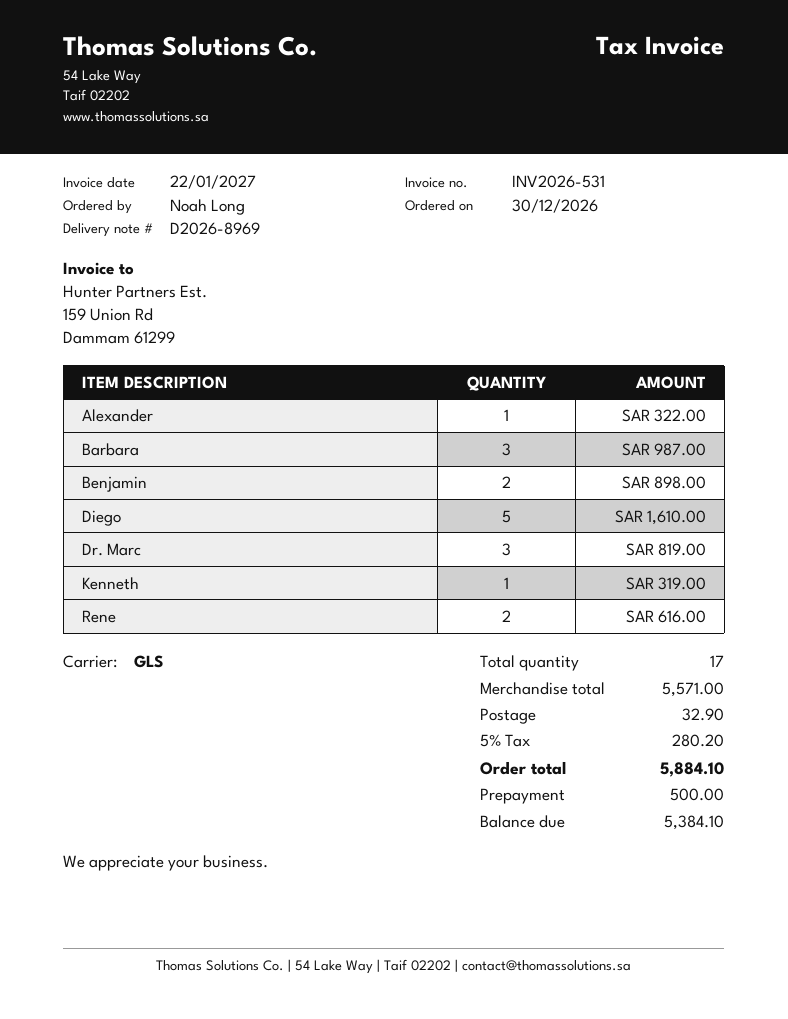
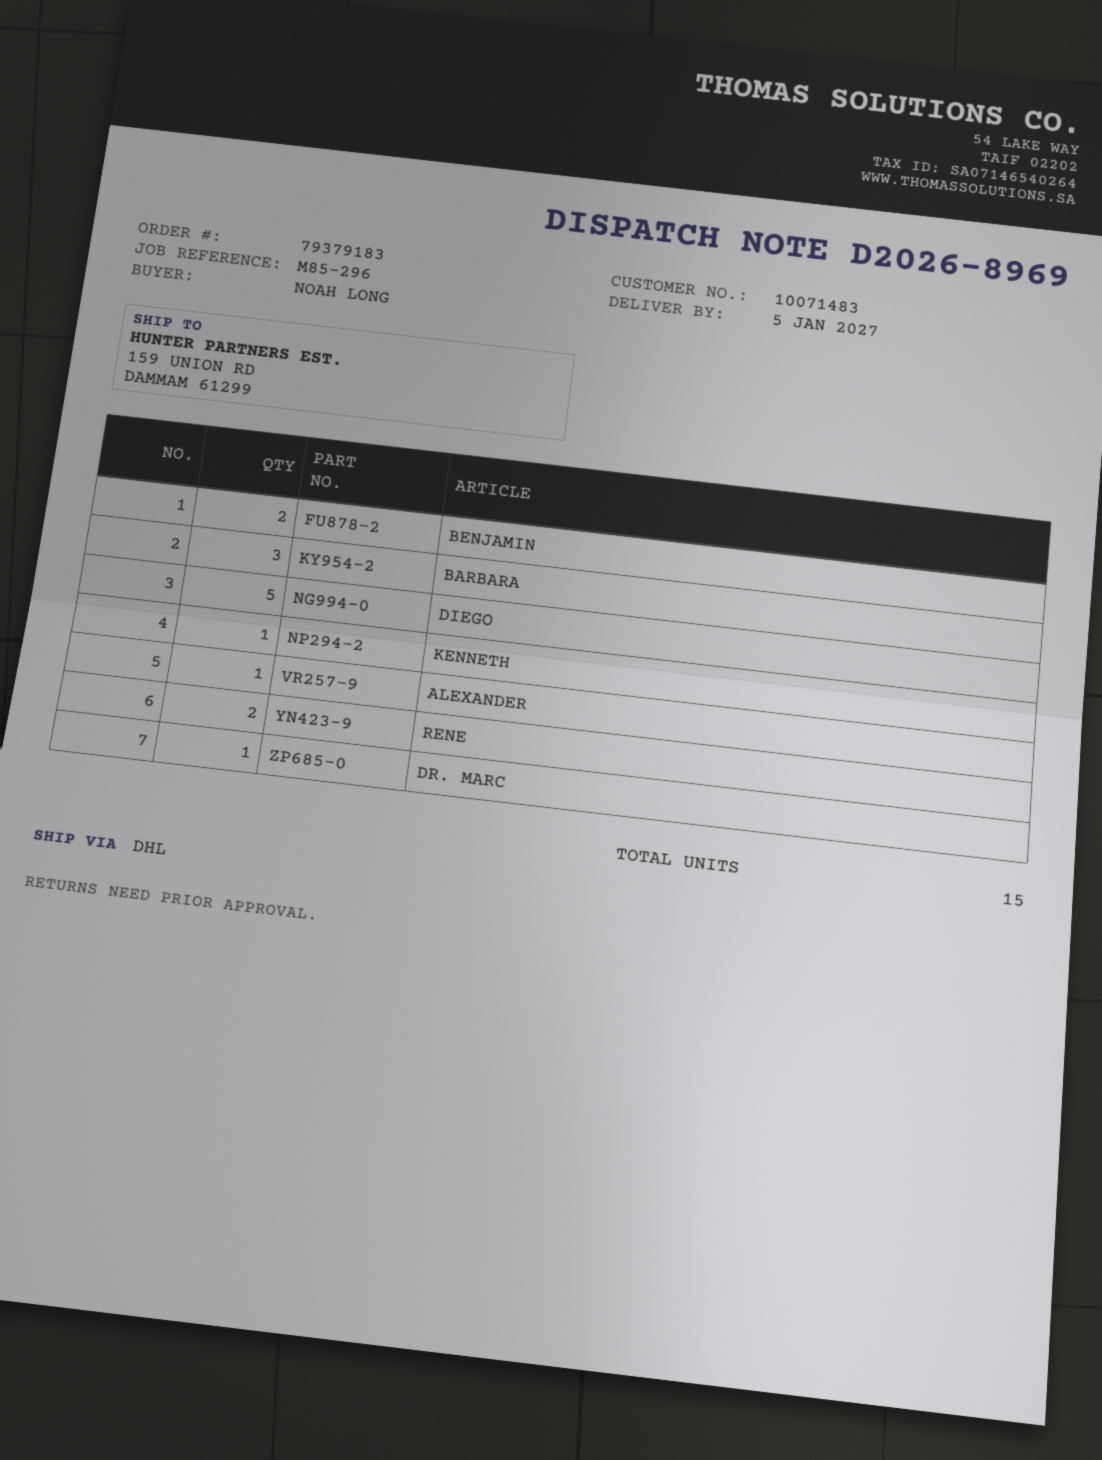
shipping method: GLS -> DHL
Dr. Marc: 3 -> 1
total quantity: 17 -> 15

